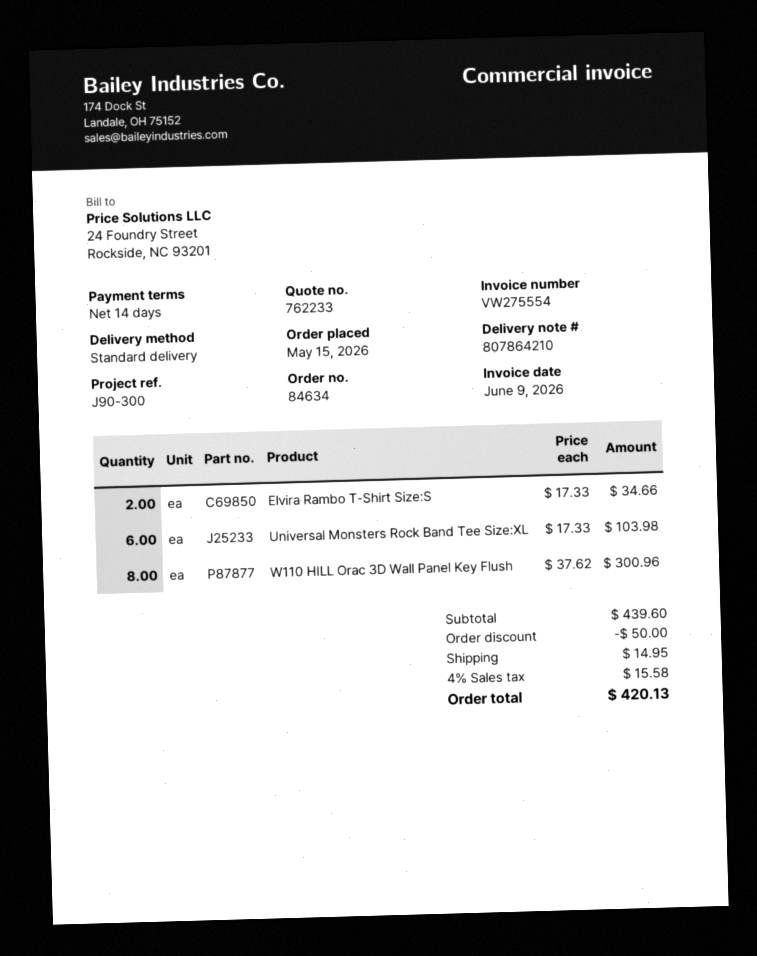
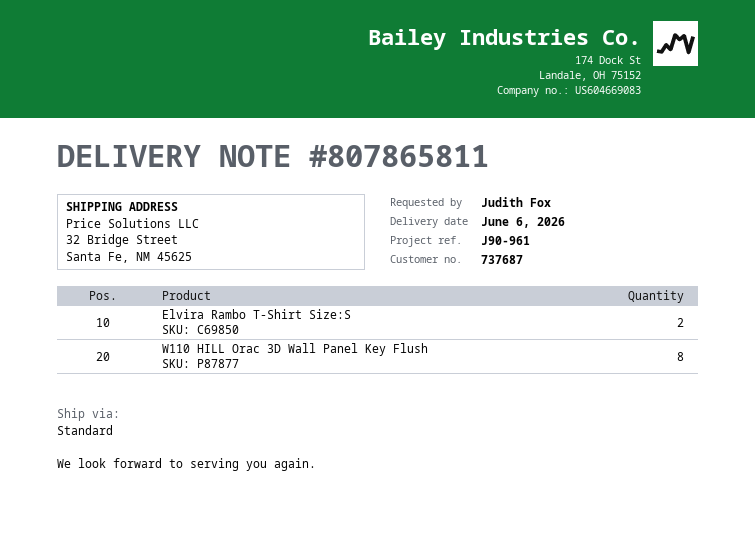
delivery note number: 807864210 -> 807865811
reference: J90-300 -> J90-961
Universal Monsters Rock Band Tee Size:XL: 6 -> none

